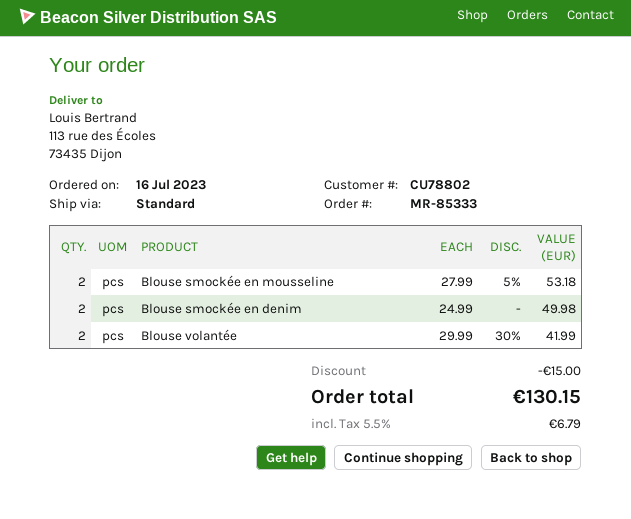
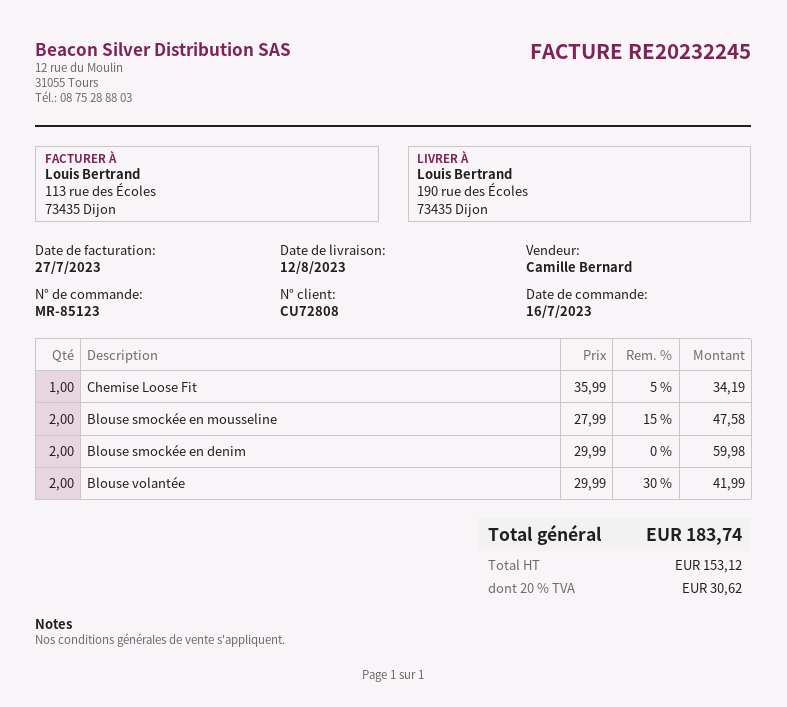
order number: MR-85333 -> MR-85123
customer number: CU78802 -> CU72808
ship to: 113 rue des Écoles, 73435 Dijon -> 190 rue des Écoles, 73435 Dijon
Blouse smockée en mousseline: 2 x 27.99 - 5% = 53.18 -> 2 x 27.99 - 15% = 47.58
Blouse smockée en denim: 2 x 24.99 = 49.98 -> 2 x 29.99 = 59.98
Chemise Loose Fit: none -> 1 x 35.99 - 5% = 34.19
discount: 15.00 -> none
tax: 5.5% = 6.79 -> 20% = 30.62
total: 130.15 -> 183.74

